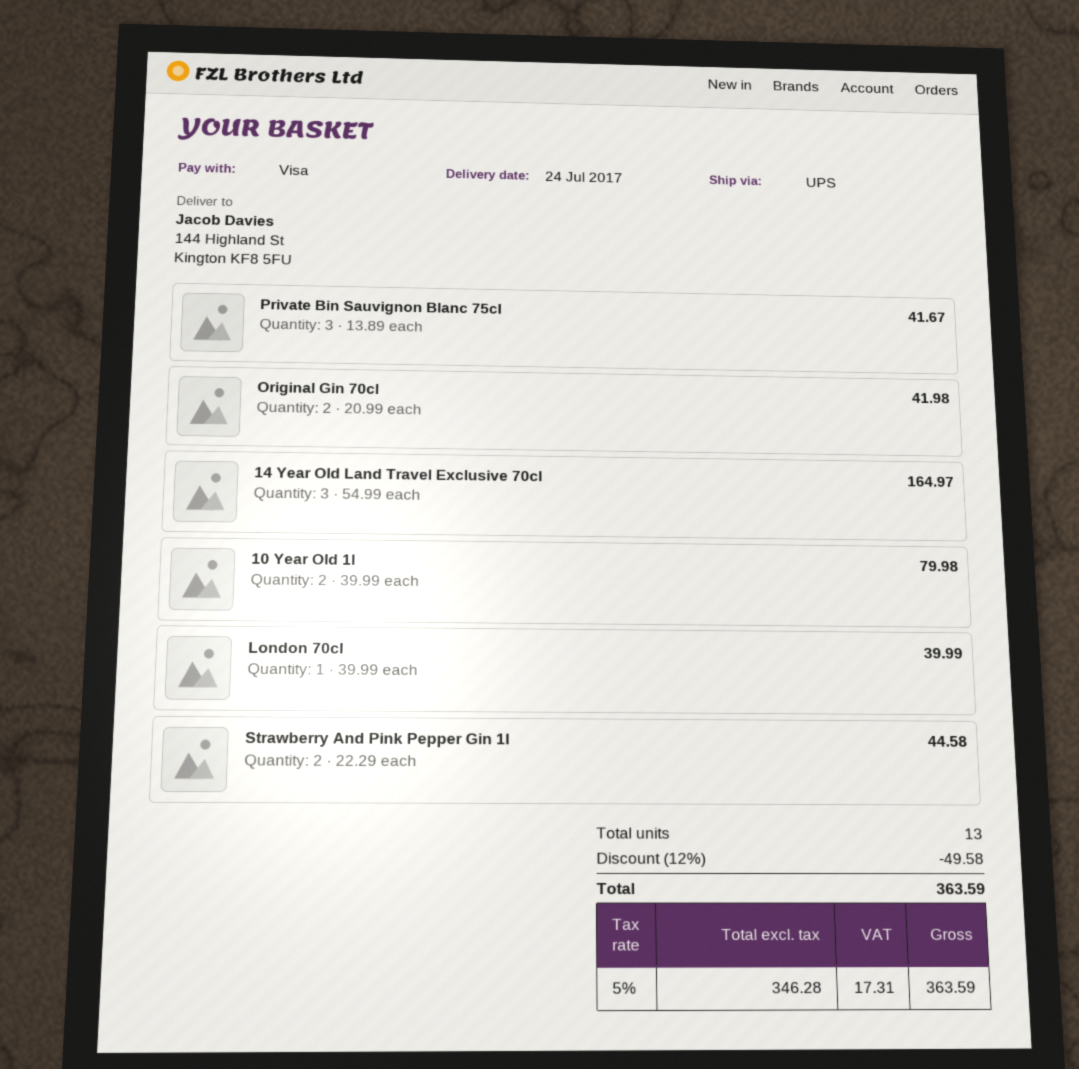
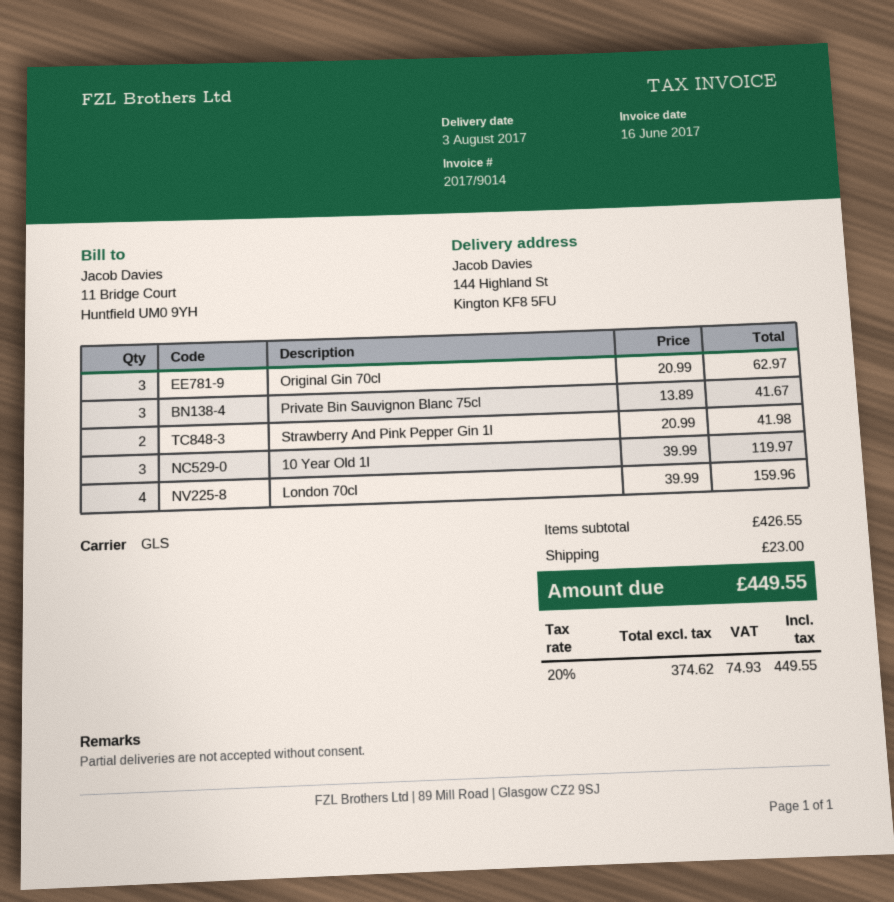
delivery date: 2017-07-24 -> 2017-08-03
shipping method: UPS -> GLS
Original Gin 70cl: 2 x 20.99 = 41.98 -> 3 x 20.99 = 62.97
14 Year Old Land Travel Exclusive 70cl: 3 x 54.99 = 164.97 -> none
10 Year Old 1l: 2 x 39.99 = 79.98 -> 3 x 39.99 = 119.97
London 70cl: 1 x 39.99 = 39.99 -> 4 x 39.99 = 159.96
Strawberry And Pink Pepper Gin 1l: 2 x 22.29 = 44.58 -> 2 x 20.99 = 41.98
discount: 12% = 49.58 -> none
shipping: none -> 23.00
net: 346.28 -> 374.62
tax: 5% = 17.31 -> 20% = 74.93
total: 363.59 -> 449.55

